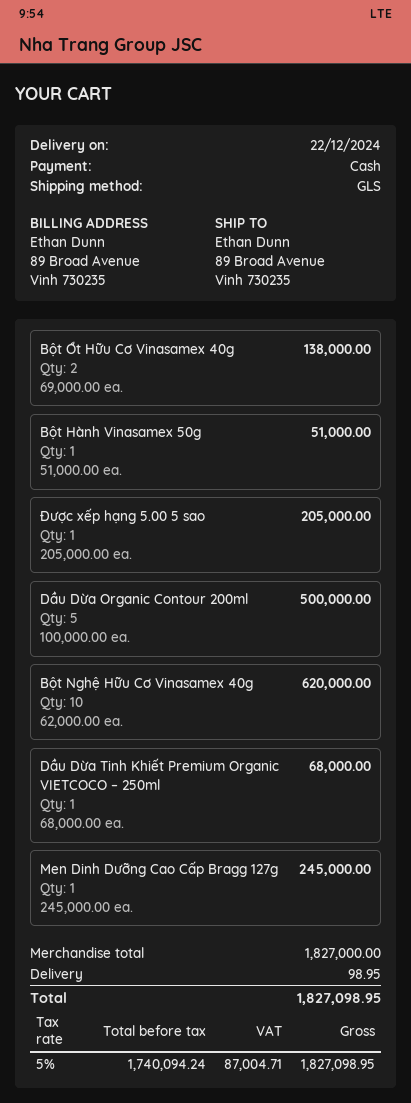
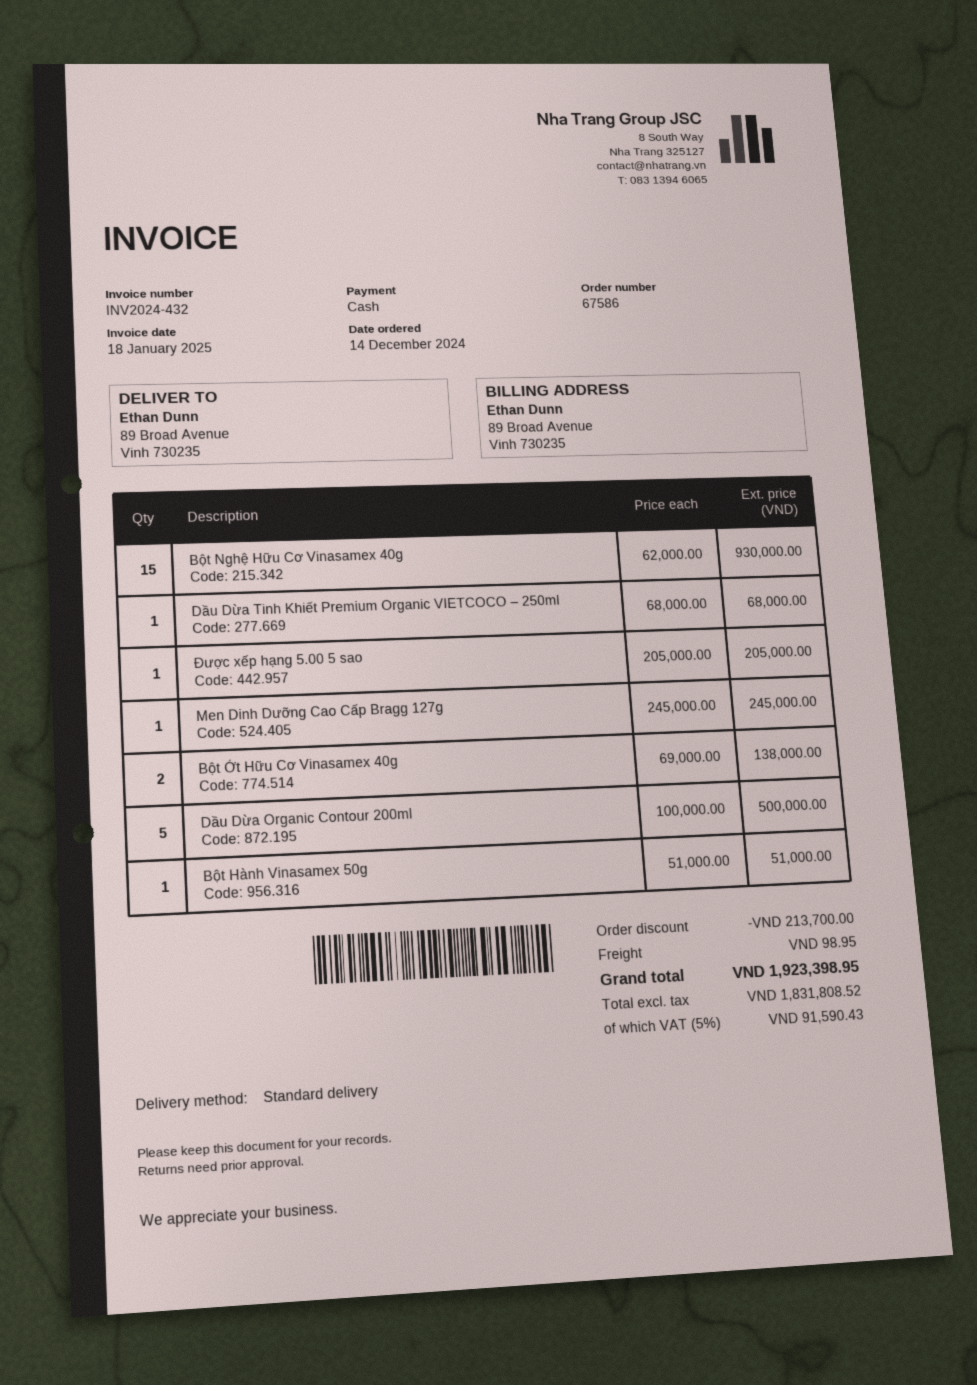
shipping method: GLS -> standard
Bột Nghệ Hữu Cơ Vinasamex 40g: 10 x 62000.00 = 620000.00 -> 15 x 62000.00 = 930000.00
discount: none -> 213700.00
net: 1740094.24 -> 1831808.52
tax: 5% = 87004.71 -> 5% = 91590.43
total: 1827098.95 -> 1923398.95

